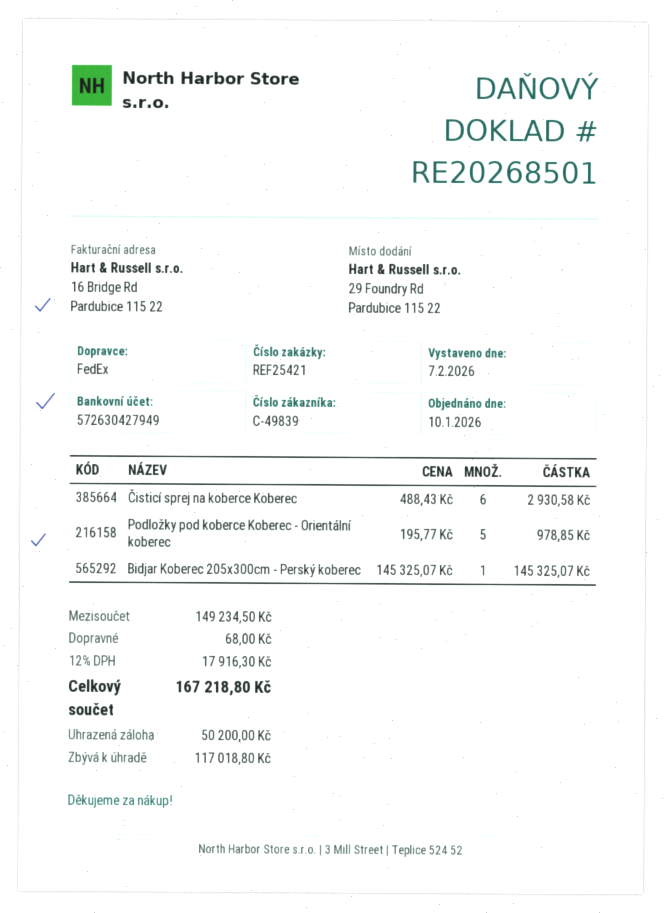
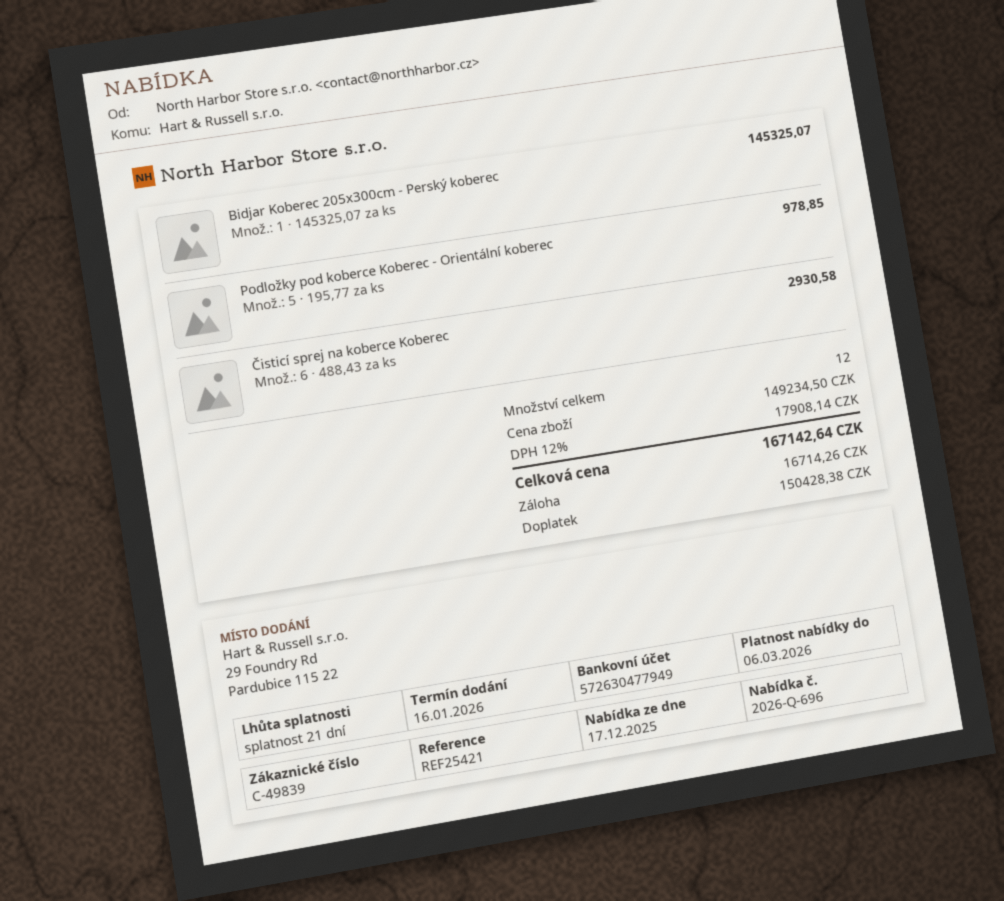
bank account: 572630427949 -> 572630477949
shipping: 68.00 -> none
tax: 12% = 17916.30 -> 12% = 17908.14
total: 167218.80 -> 167142.64
deposit: 50200.00 -> 16714.26
balance: 117018.80 -> 150428.38

